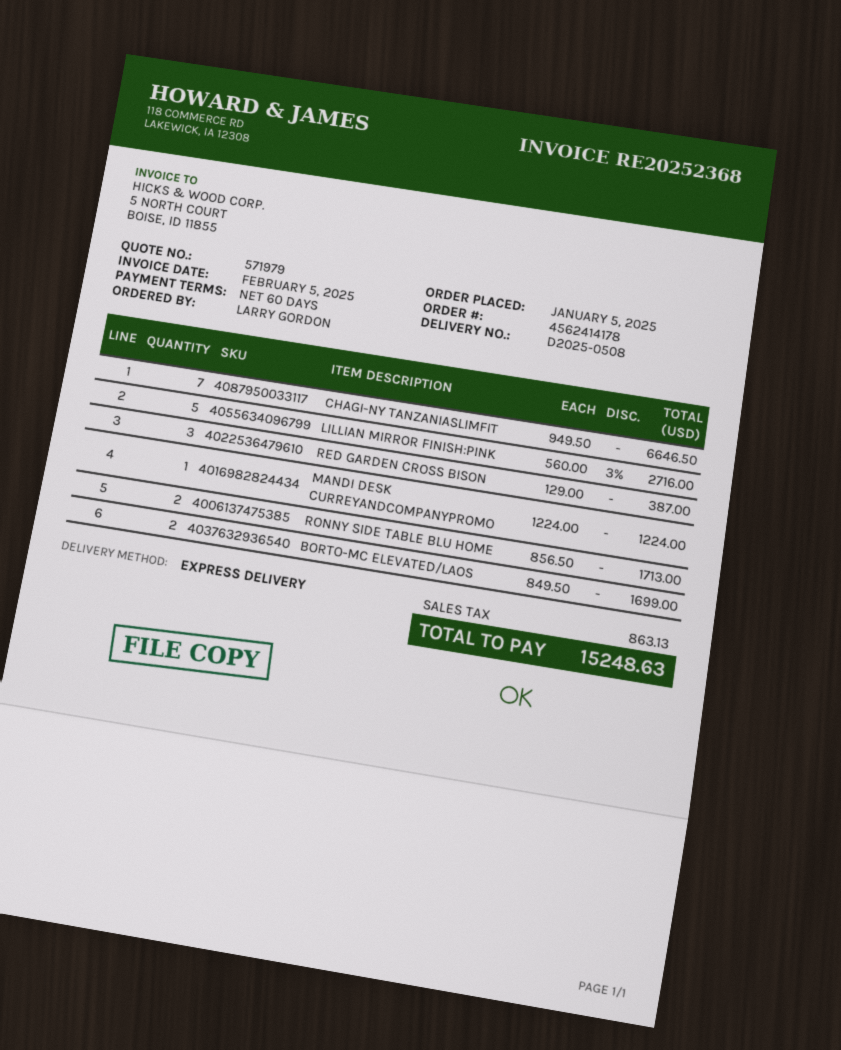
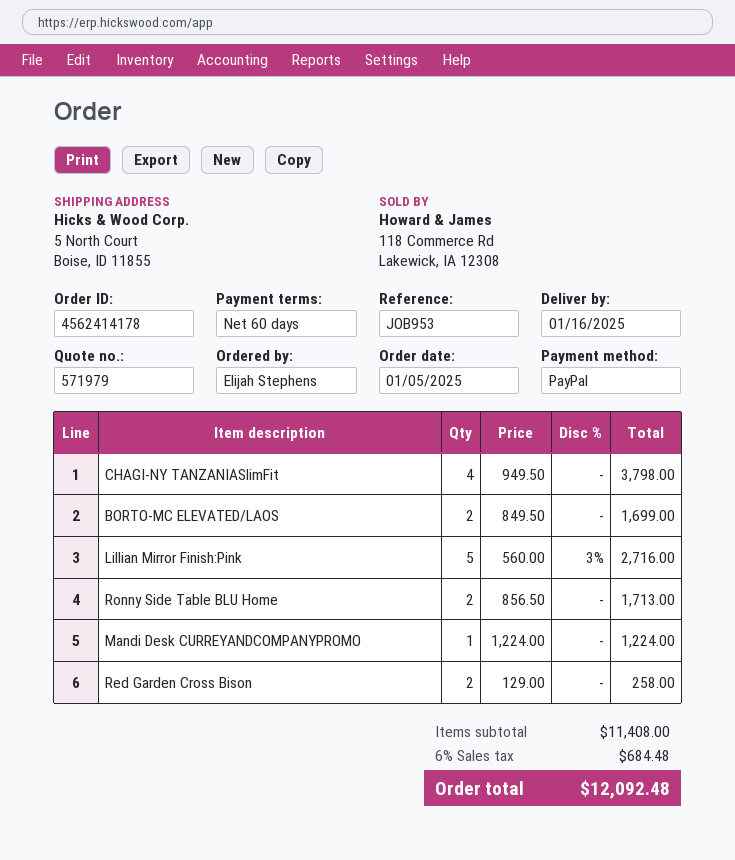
ordered by: LARRY GORDON -> Elijah Stephens
CHAGI-NY TANZANIASLIMFIT: 7 x 949.50 = 6646.50 -> 4 x 949.50 = 3798.00
RED GARDEN CROSS BISON: 3 x 129.00 = 387.00 -> 2 x 129.00 = 258.00
tax: 863.13 -> 684.48
total: 15248.63 -> 12092.48

